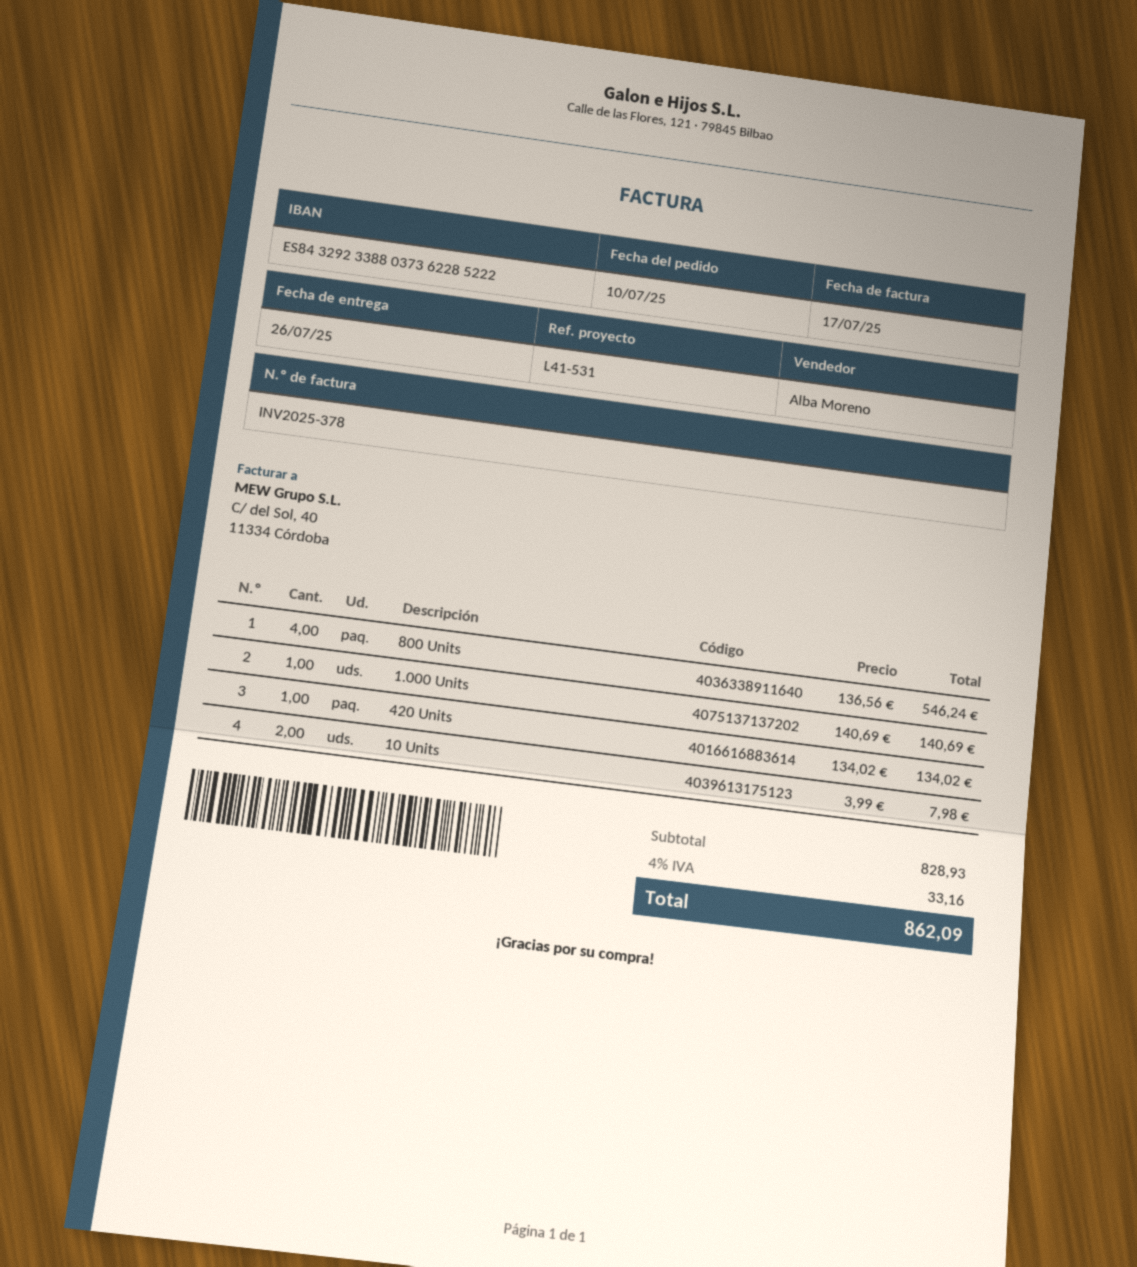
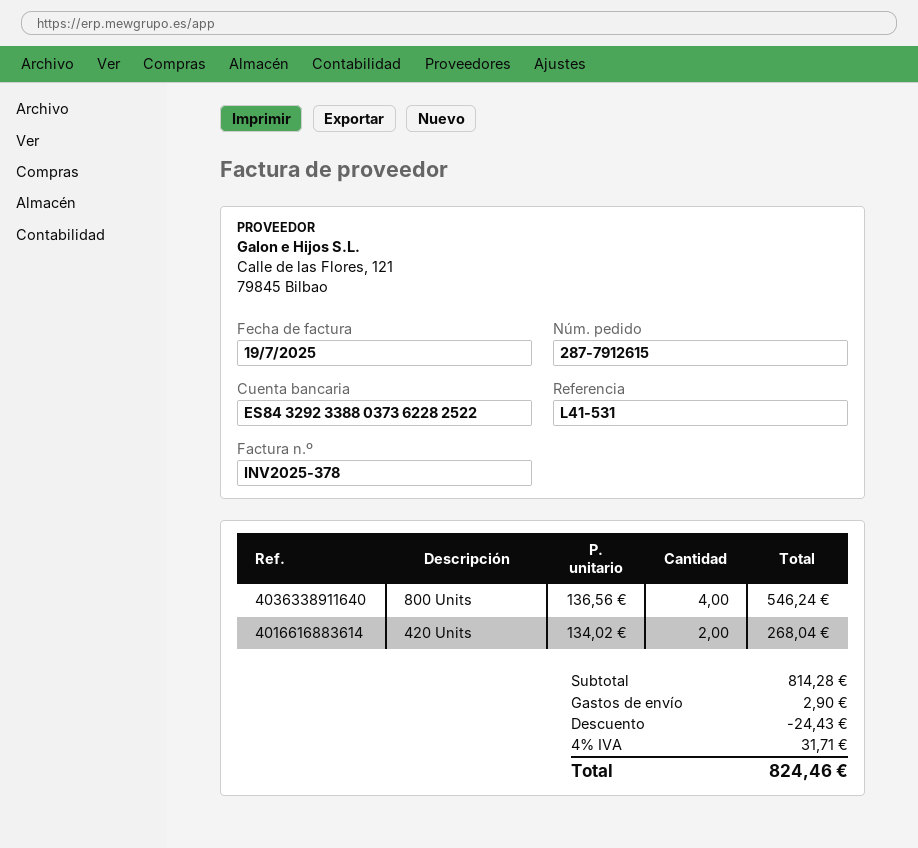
invoice date: 2025-07-17 -> 2025-07-19
bank account: ES8432923388037362285222 -> ES8432923388037362282522
1.000 Units: 1 x 140.69 = 140.69 -> none
420 Units: 1 x 134.02 = 134.02 -> 2 x 134.02 = 268.04
10 Units: 2 x 3.99 = 7.98 -> none
subtotal: 828.93 -> 814.28
discount: none -> 24.43
shipping: none -> 2.90
tax: 4% = 33.16 -> 4% = 31.71
total: 862.09 -> 824.46

